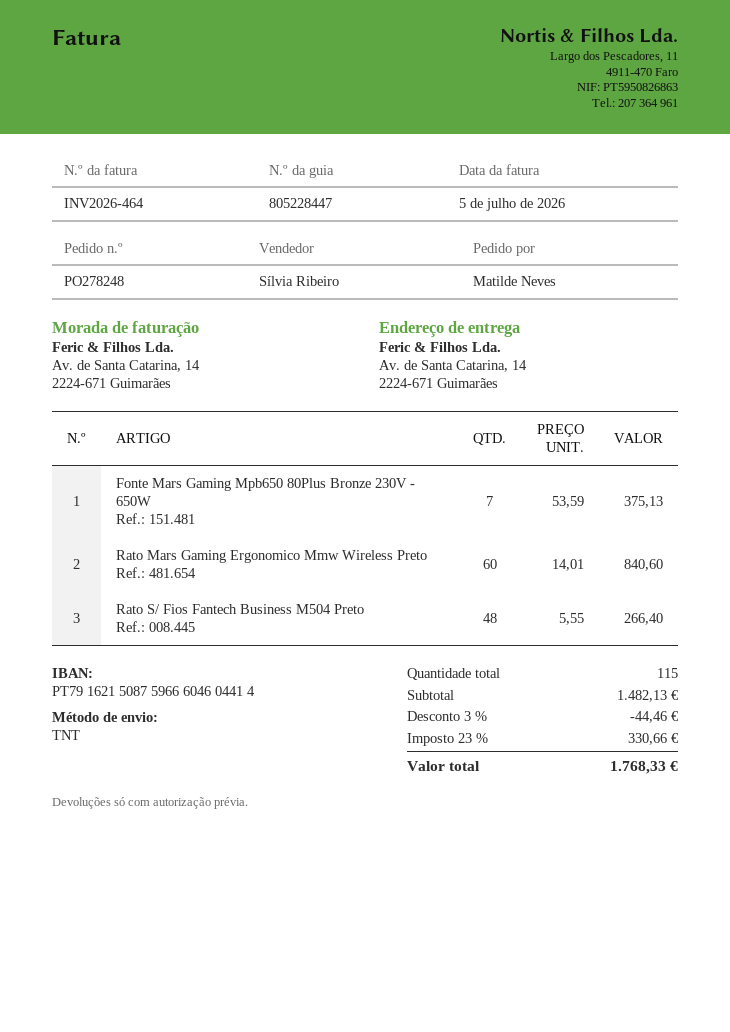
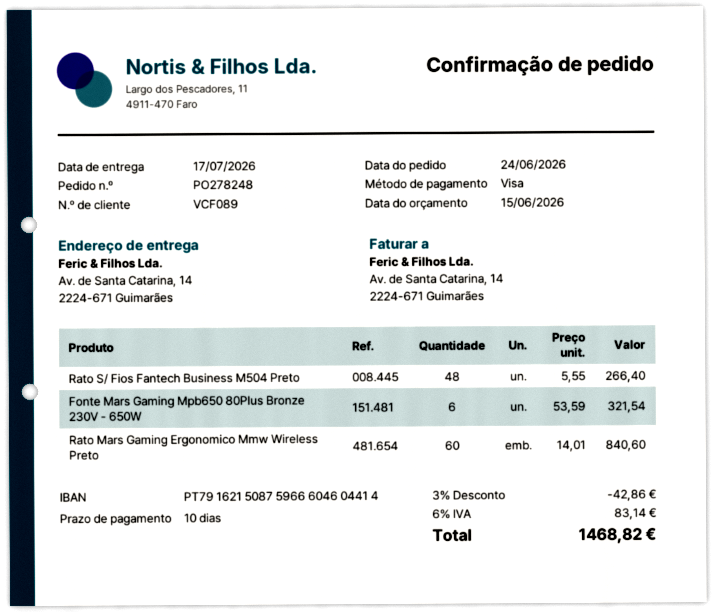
Fonte Mars Gaming Mpb650 80Plus Bronze 230V - 650W: 7 x 53.59 = 375.13 -> 6 x 53.59 = 321.54
discount: 3% = 44.46 -> 3% = 42.86
tax: 23% = 330.66 -> 6% = 83.14
total: 1768.33 -> 1468.82

